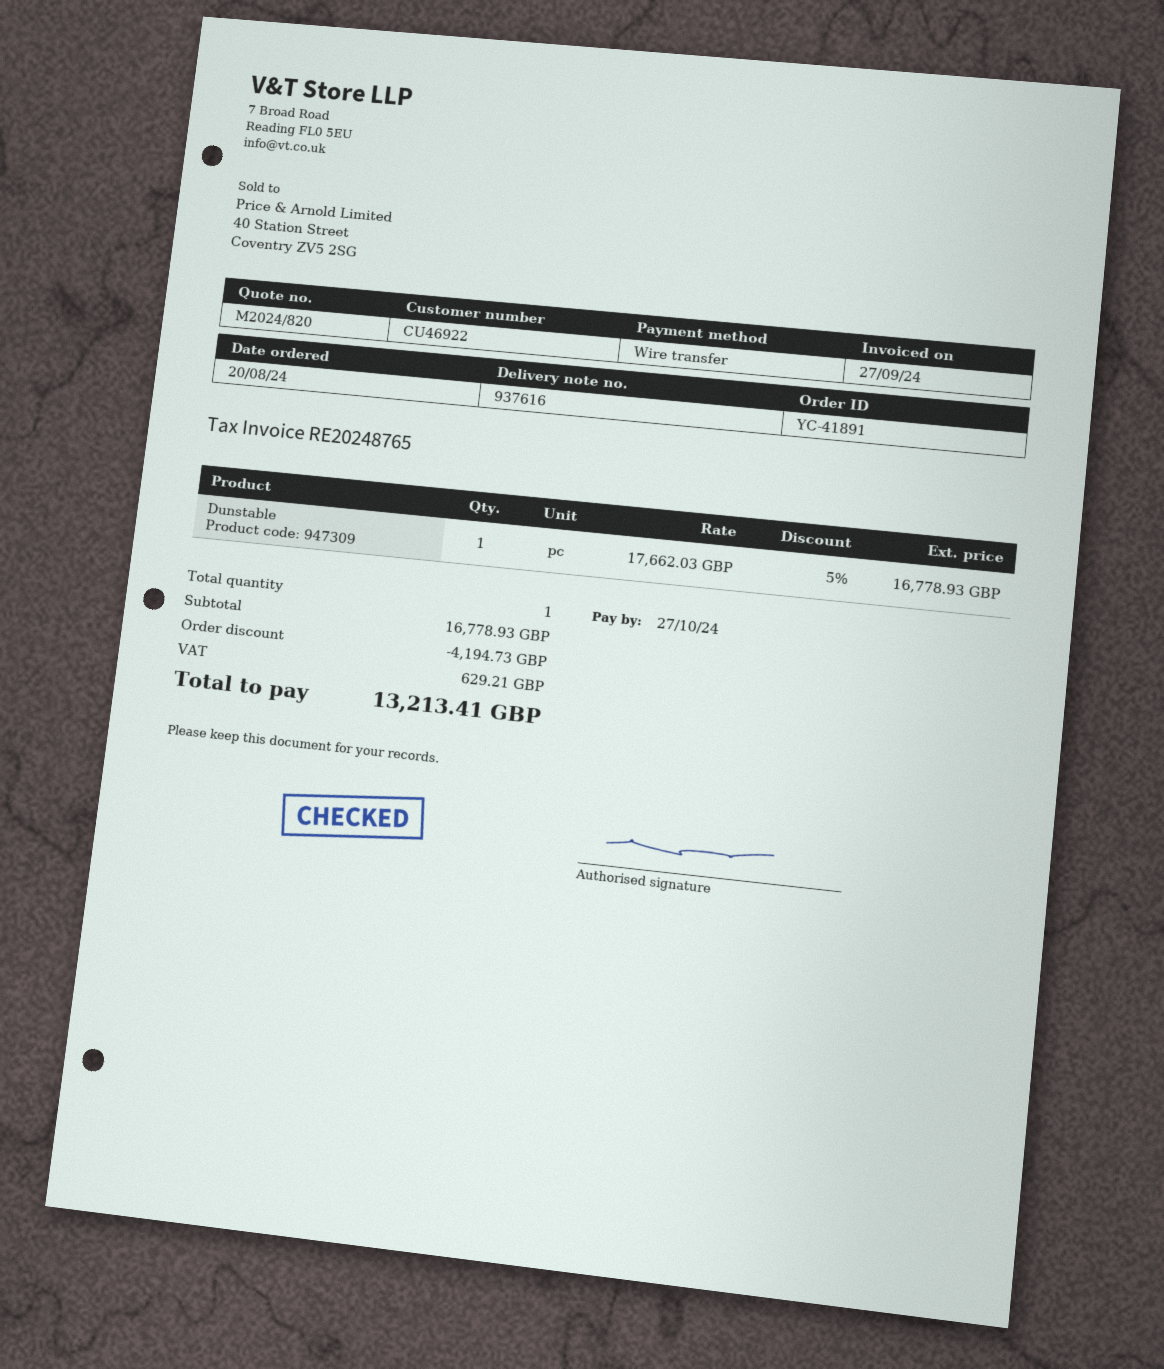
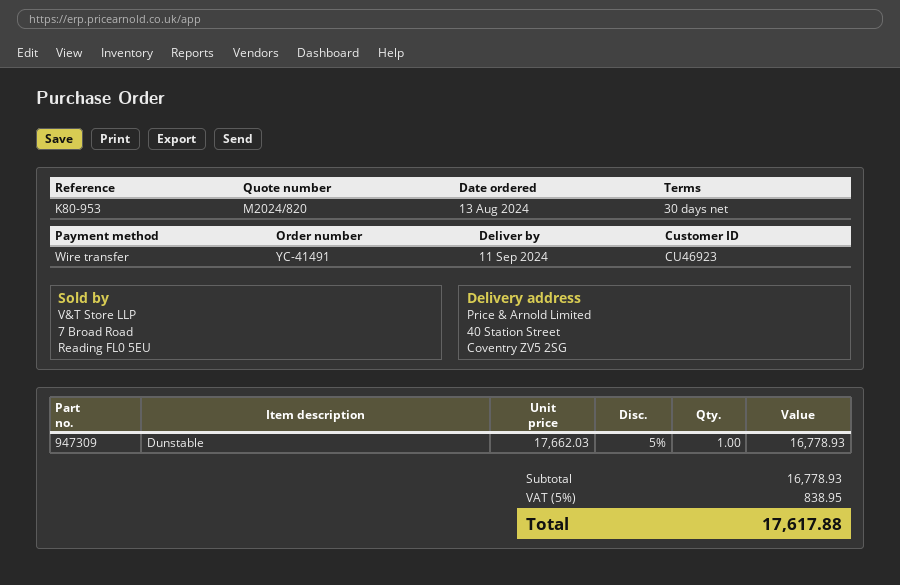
order number: YC-41891 -> YC-41491
order date: 2024-08-20 -> 2024-08-13
customer number: CU46922 -> CU46923
discount: 4194.73 -> none
tax: 629.21 -> 838.95
total: 13213.41 -> 17617.88

